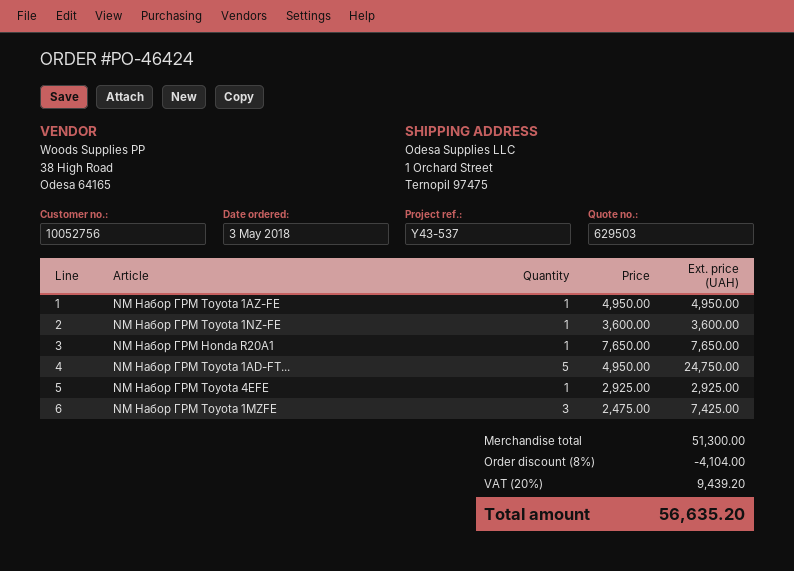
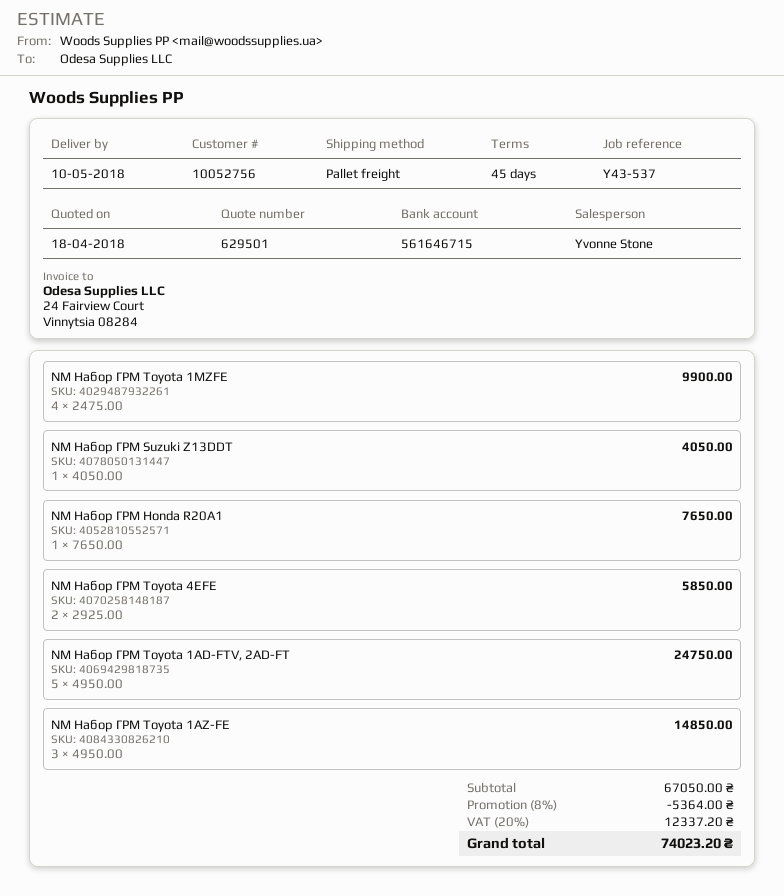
quote number: 629503 -> 629501
NM Набор ГРМ Toyota 1AZ-FE: 1 x 4950.00 = 4950.00 -> 3 x 4950.00 = 14850.00
NM Набор ГРМ Toyota 1NZ-FE: 1 x 3600.00 = 3600.00 -> none
NM Набор ГРМ Toyota 4EFE: 1 x 2925.00 = 2925.00 -> 2 x 2925.00 = 5850.00
NM Набор ГРМ Toyota 1MZFE: 3 x 2475.00 = 7425.00 -> 4 x 2475.00 = 9900.00
NM Набор ГРМ Suzuki Z13DDT: none -> 1 x 4050.00 = 4050.00
subtotal: 51300.00 -> 67050.00
discount: 8% = 4104.00 -> 8% = 5364.00
tax: 20% = 9439.20 -> 20% = 12337.20
total: 56635.20 -> 74023.20

